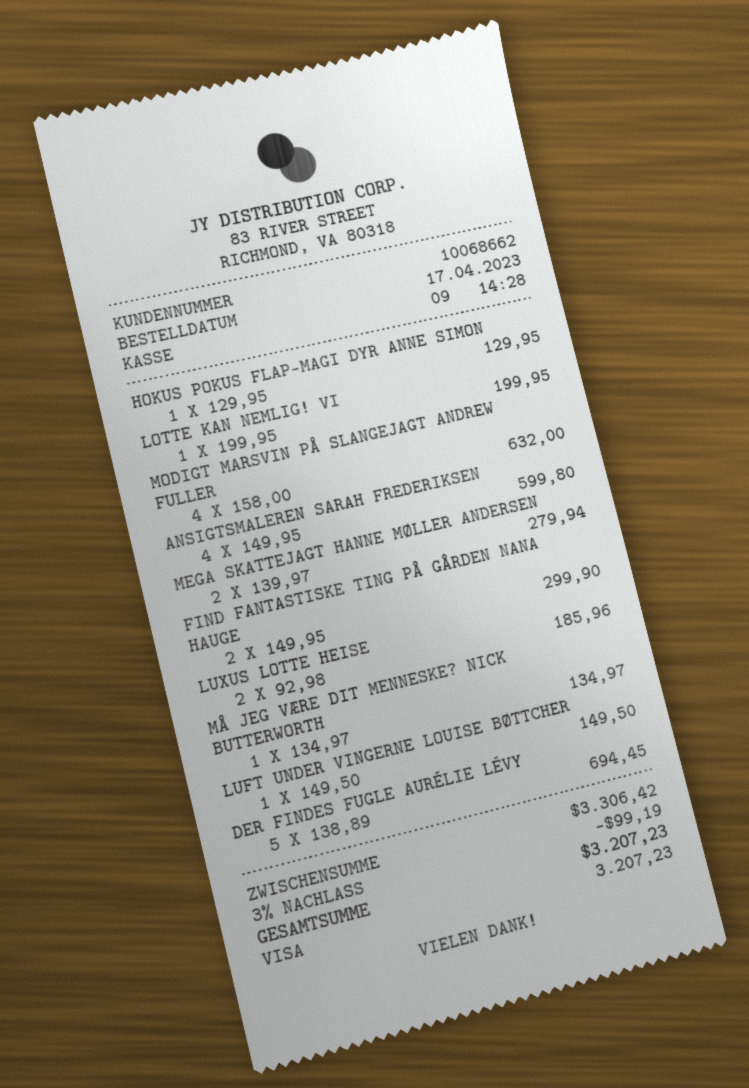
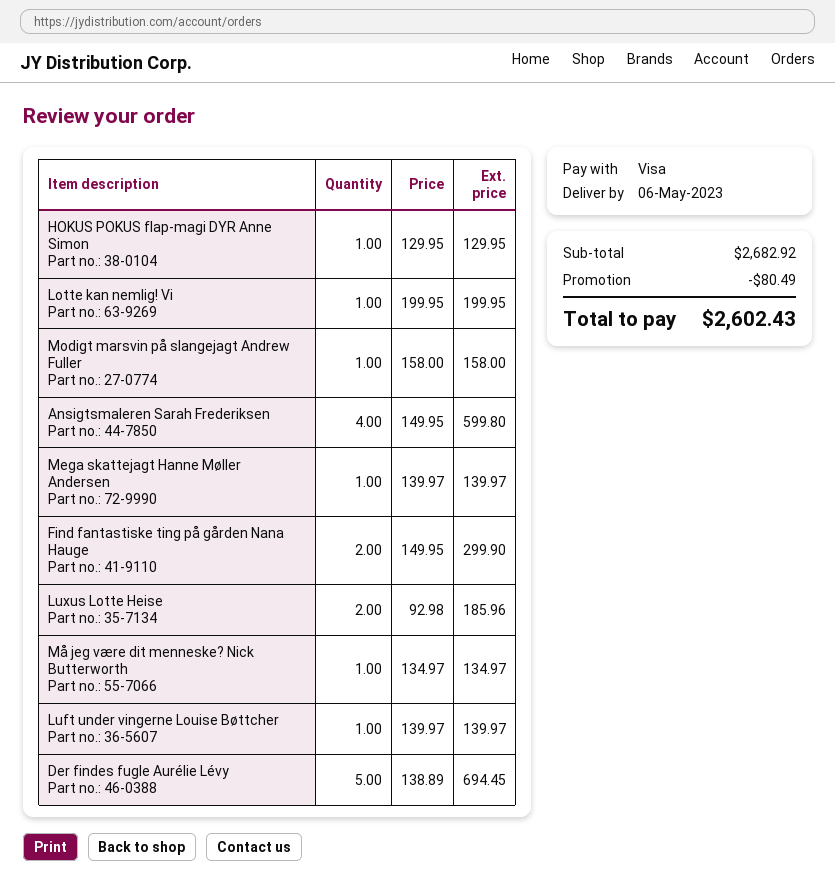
MODIGT MARSVIN PÅ SLANGEJAGT ANDREW FULLER: 4 x 158.00 = 632.00 -> 1 x 158.00 = 158.00
MEGA SKATTEJAGT HANNE MØLLER ANDERSEN: 2 x 139.97 = 279.94 -> 1 x 139.97 = 139.97
LUFT UNDER VINGERNE LOUISE BØTTCHER: 1 x 149.50 = 149.50 -> 1 x 139.97 = 139.97
subtotal: 3306.42 -> 2682.92
discount: 99.19 -> 80.49
total: 3207.23 -> 2602.43

